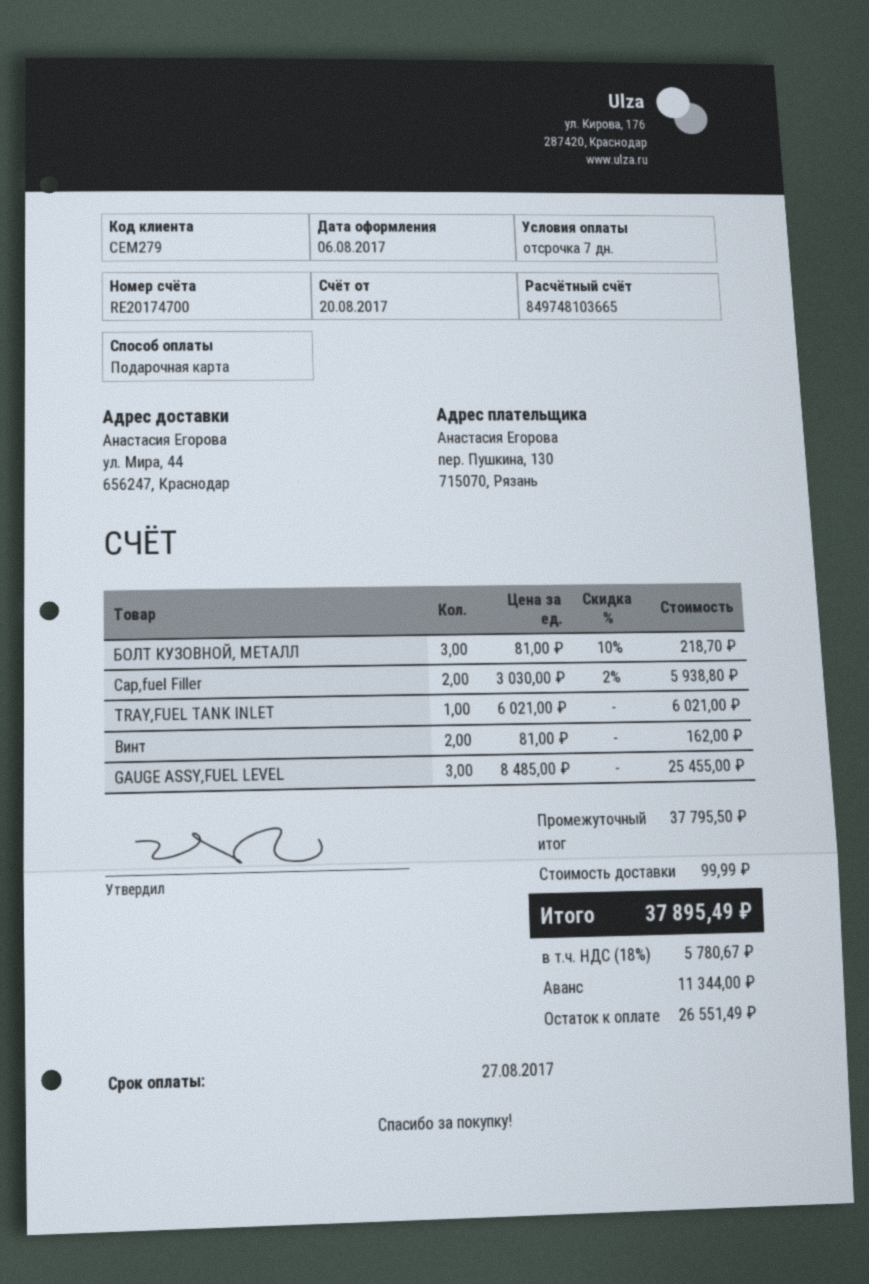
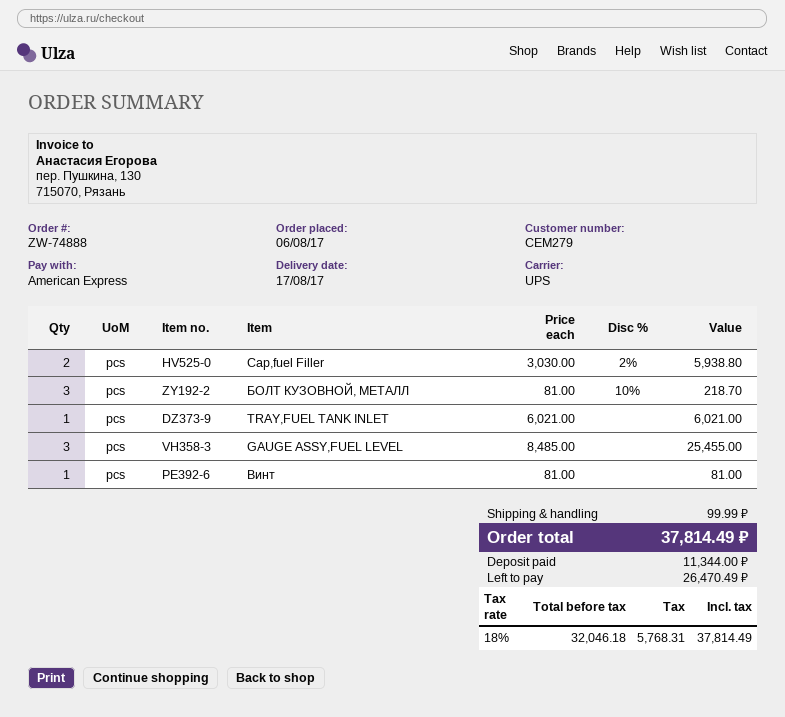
payment method: gift card -> American Express
Винт: 2 x 81.00 = 162.00 -> 1 x 81.00 = 81.00
tax: 18% = 5780.67 -> 18% = 5768.31
total: 37895.49 -> 37814.49
balance: 26551.49 -> 26470.49

